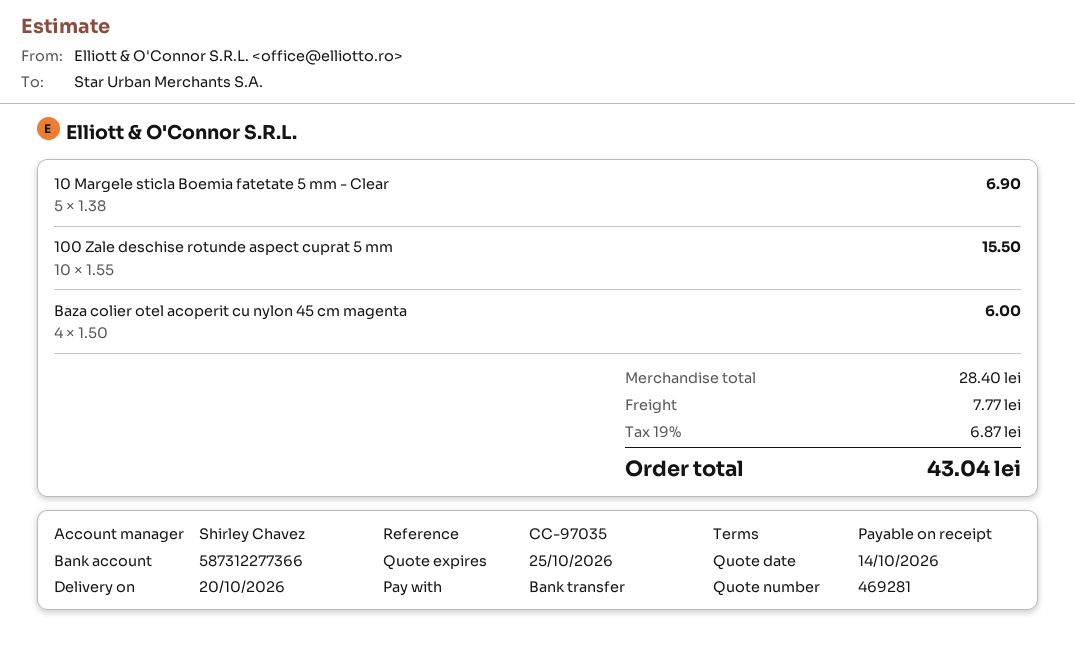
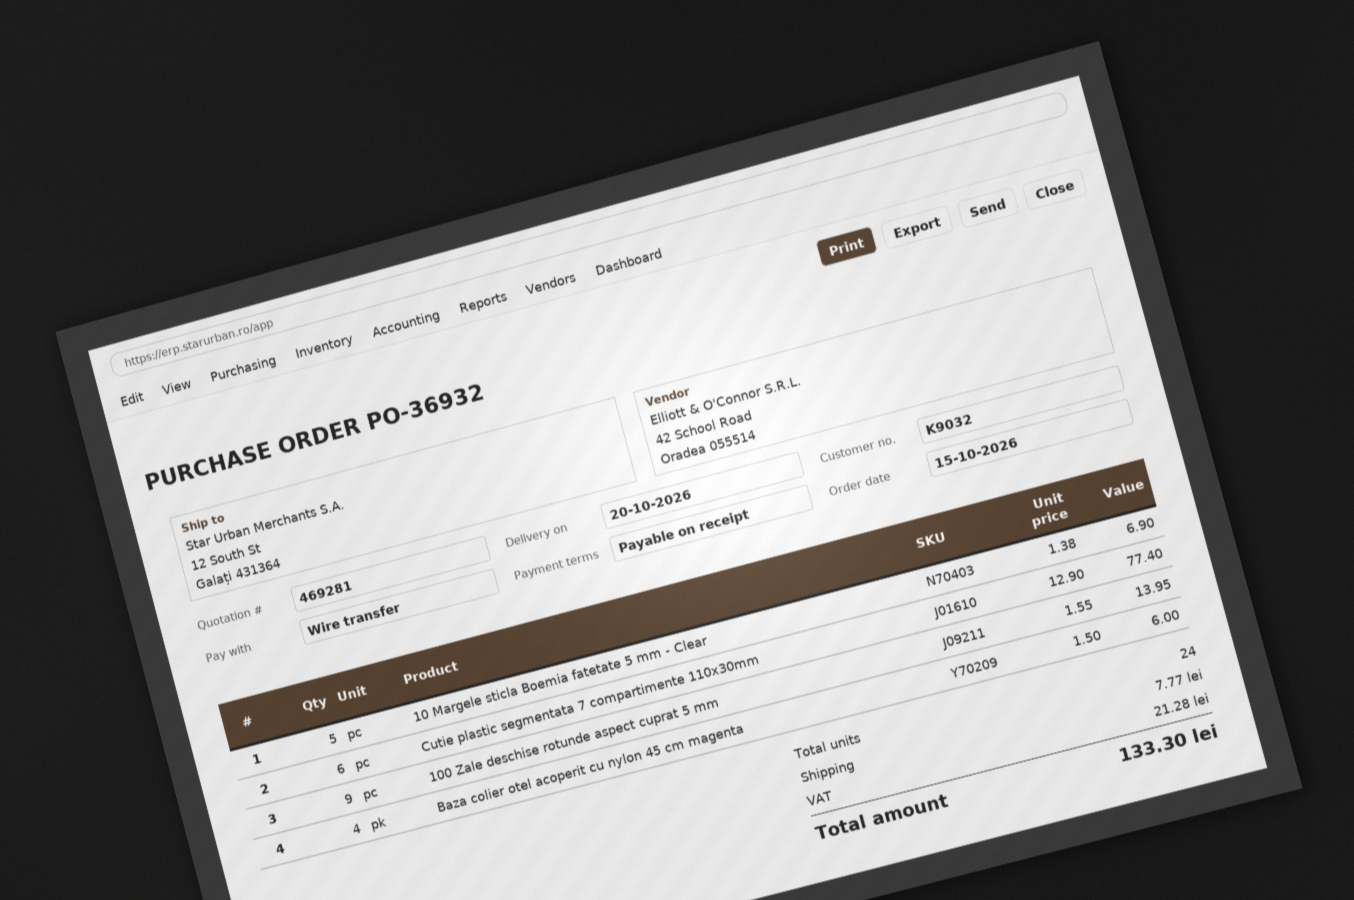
100 Zale deschise rotunde aspect cuprat 5 mm: 10 x 1.55 = 15.50 -> 9 x 1.55 = 13.95
Cutie plastic segmentata 7 compartimente 110x30mm: none -> 6 x 12.90 = 77.40
tax: 6.87 -> 21.28
total: 43.04 -> 133.30

